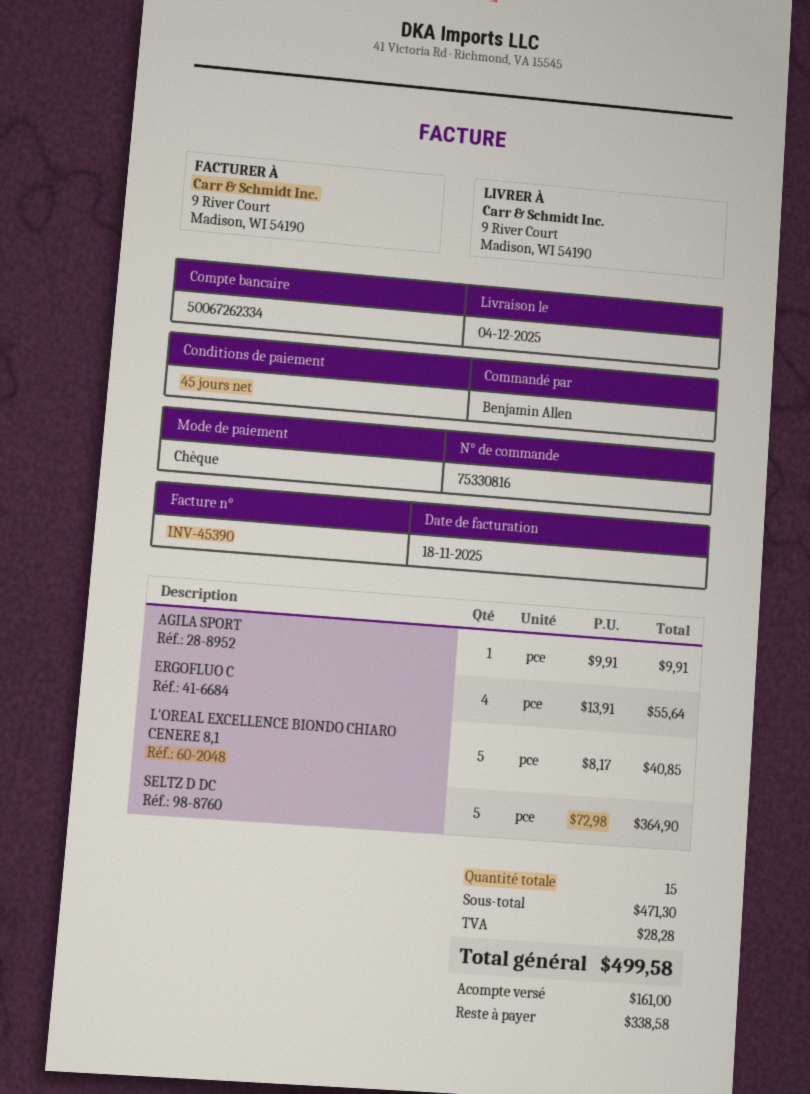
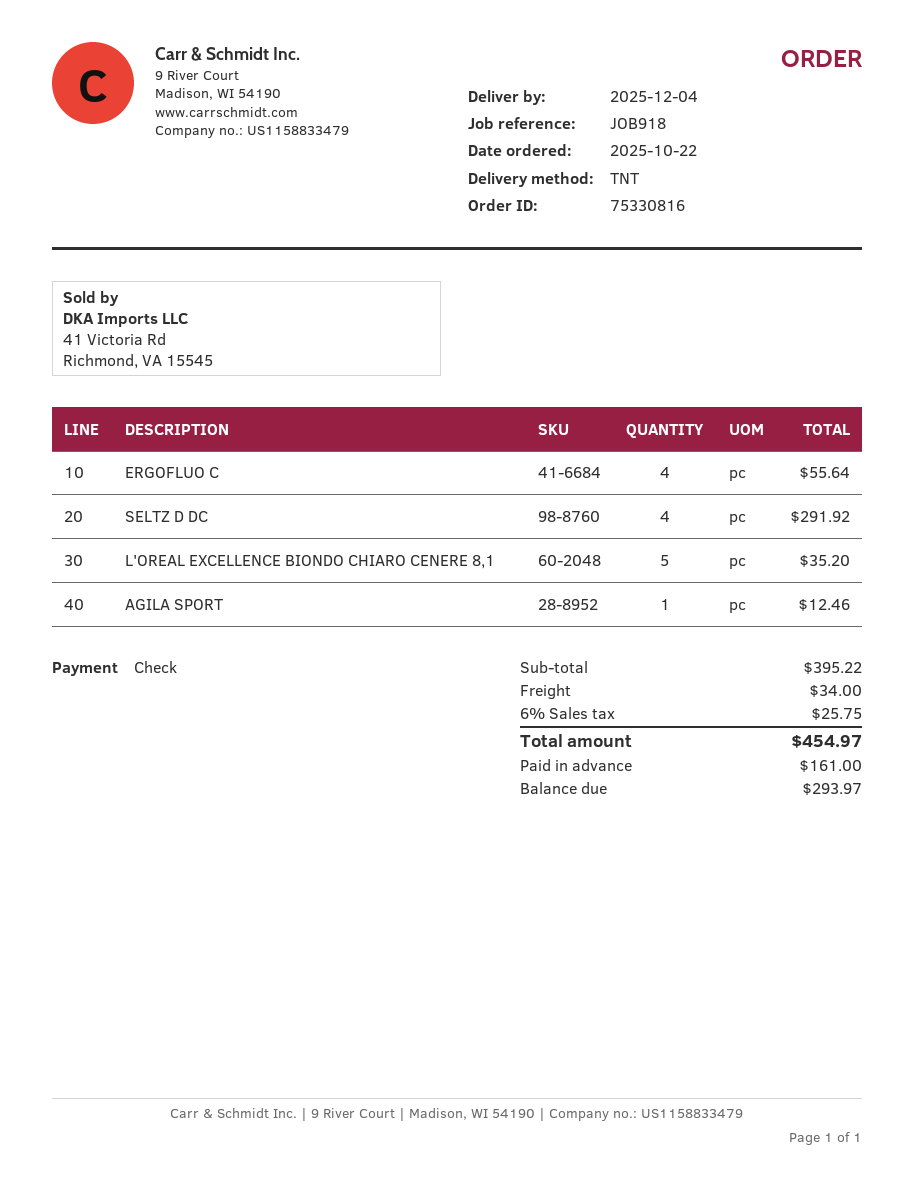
AGILA SPORT: 1 for 9.91 -> 1 for 12.46
L'OREAL EXCELLENCE BIONDO CHIARO CENERE 8,1: 5 for 40.85 -> 5 for 35.20
SELTZ D DC: 5 for 364.90 -> 4 for 291.92
subtotal: 471.30 -> 395.22
shipping: none -> 34.00
tax: 28.28 -> 25.75
total: 499.58 -> 454.97
balance: 338.58 -> 293.97

